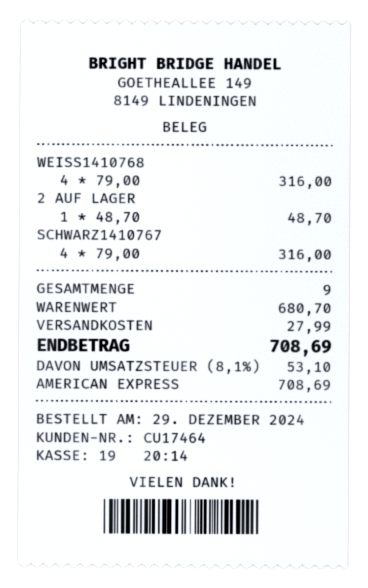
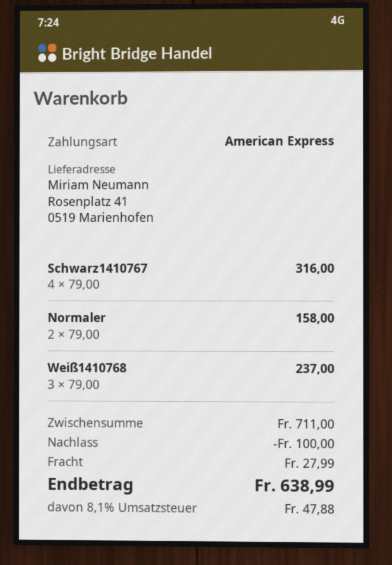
WEISS1410768: 4 x 79.00 = 316.00 -> 3 x 79.00 = 237.00
2 AUF LAGER: 1 x 48.70 = 48.70 -> none
Normaler: none -> 2 x 79.00 = 158.00
subtotal: 680.70 -> 711.00
discount: none -> 100.00
tax: 8.1% = 53.10 -> 8.1% = 47.88
total: 708.69 -> 638.99

